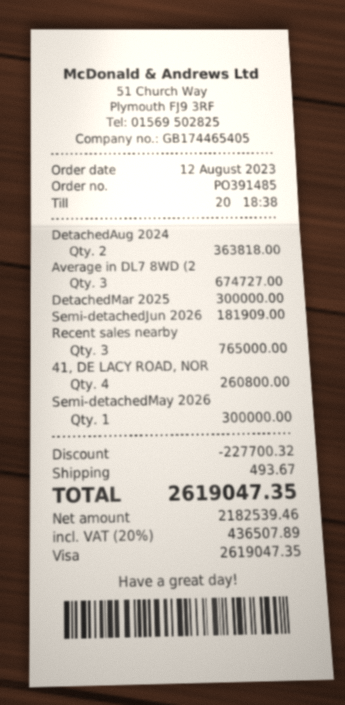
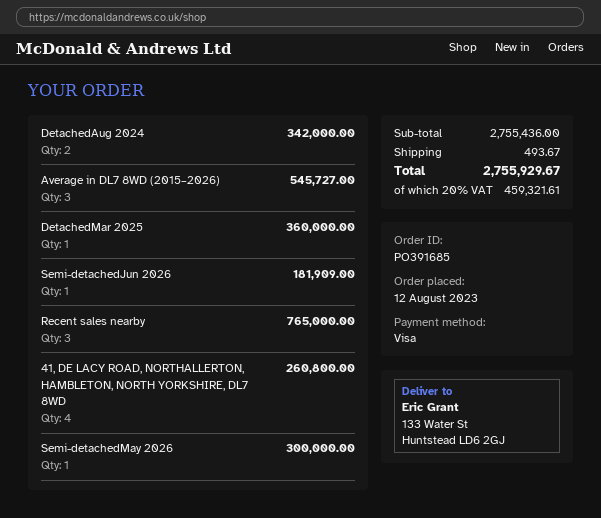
order number: PO391485 -> PO391685
DetachedAug 2024: 2 for 363818.00 -> 2 for 342000.00
Average in DL7 8WD (2: 3 for 674727.00 -> 3 for 545727.00
DetachedMar 2025: 1 for 300000.00 -> 1 for 360000.00
discount: 227700.32 -> none
tax: 20% = 436507.89 -> 20% = 459321.61
total: 2619047.35 -> 2755929.67

